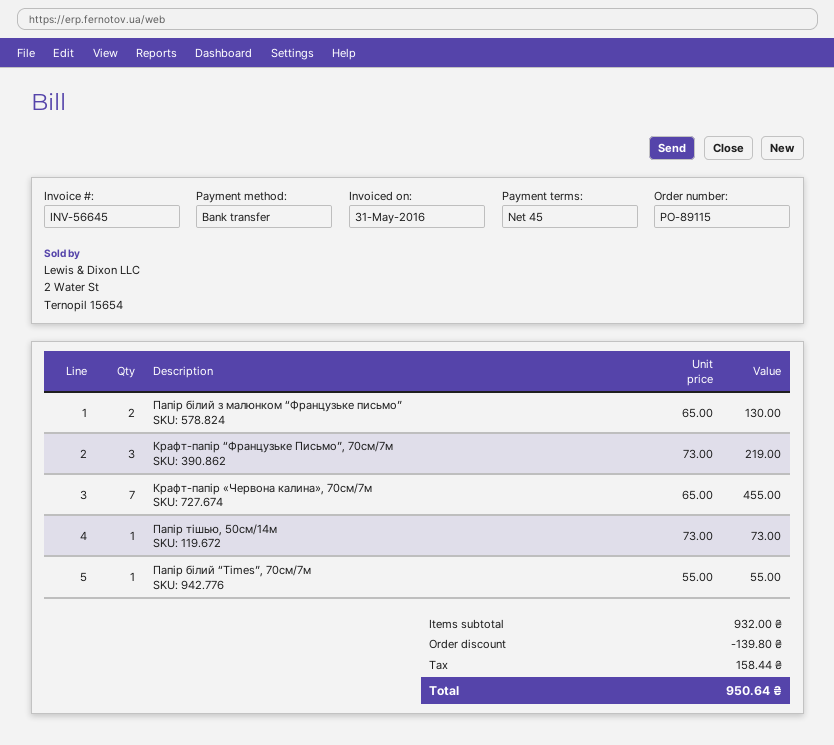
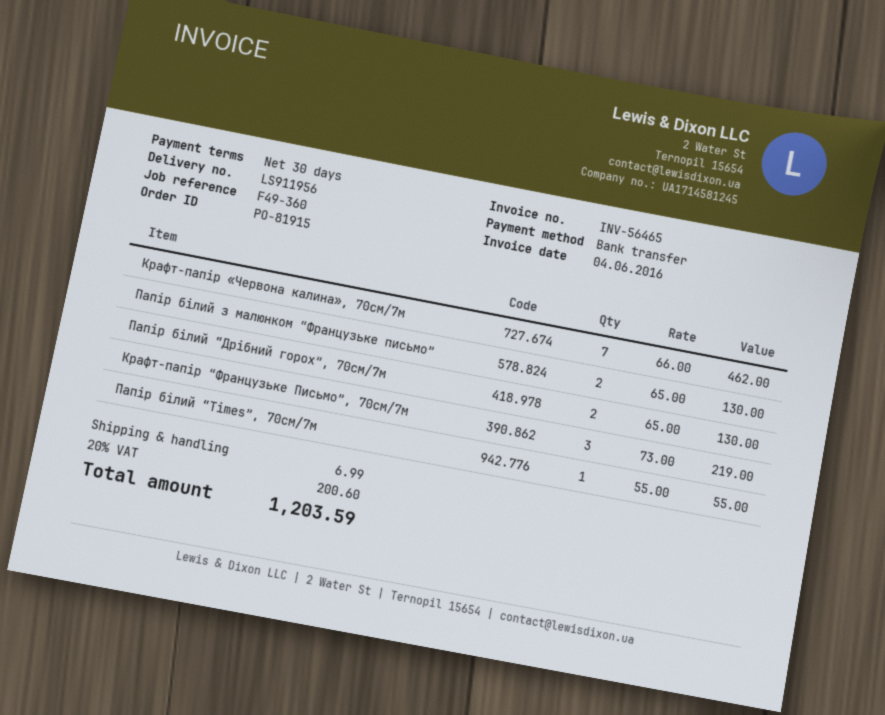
order number: PO-89115 -> PO-81915
invoice number: INV-56645 -> INV-56465
invoice date: 2016-05-31 -> 2016-06-04
payment terms: 45 days -> 30 days
Крафт-папір «Червона калина», 70см/7м: 7 x 65.00 = 455.00 -> 7 x 66.00 = 462.00
Папір тішью, 50см/14м: 1 x 73.00 = 73.00 -> none
Папір білий “Дрібний горох”, 70см/7м: none -> 2 x 65.00 = 130.00
discount: 139.80 -> none
shipping: none -> 6.99
tax: 158.44 -> 200.60
total: 950.64 -> 1203.59

